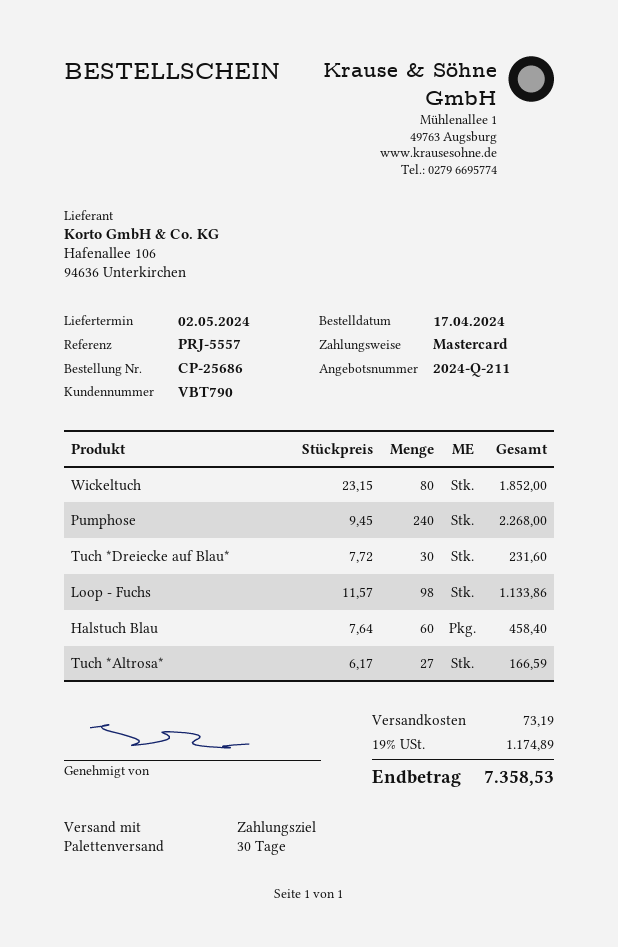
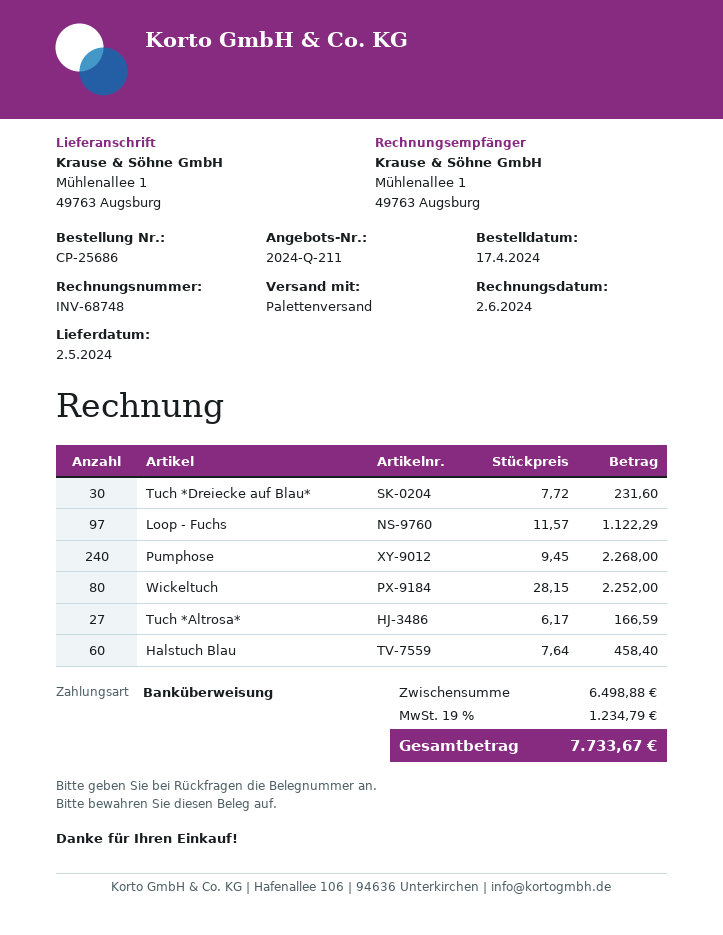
payment method: Mastercard -> bank transfer
Wickeltuch: 80 x 23.15 = 1852.00 -> 80 x 28.15 = 2252.00
Loop - Fuchs: 98 x 11.57 = 1133.86 -> 97 x 11.57 = 1122.29
shipping: 73.19 -> none
tax: 19% = 1174.89 -> 19% = 1234.79
total: 7358.53 -> 7733.67

